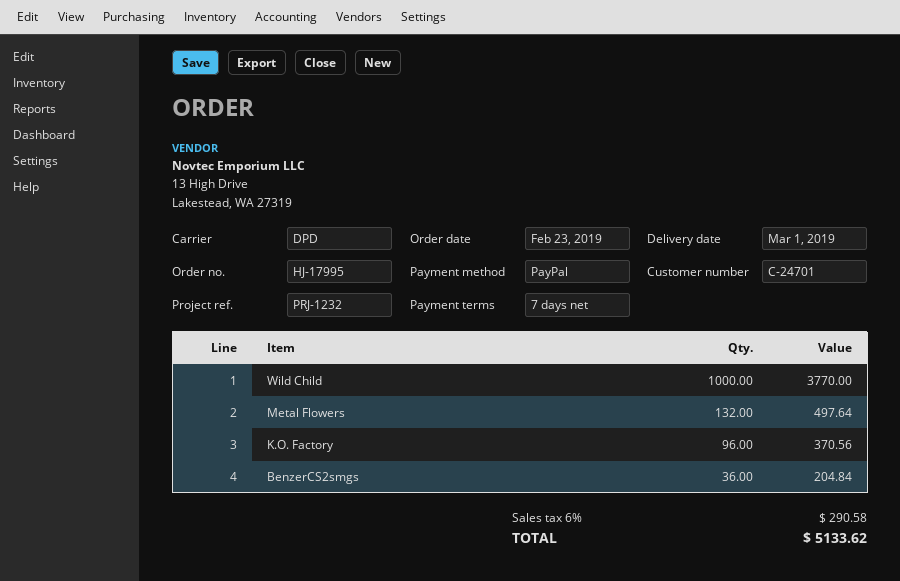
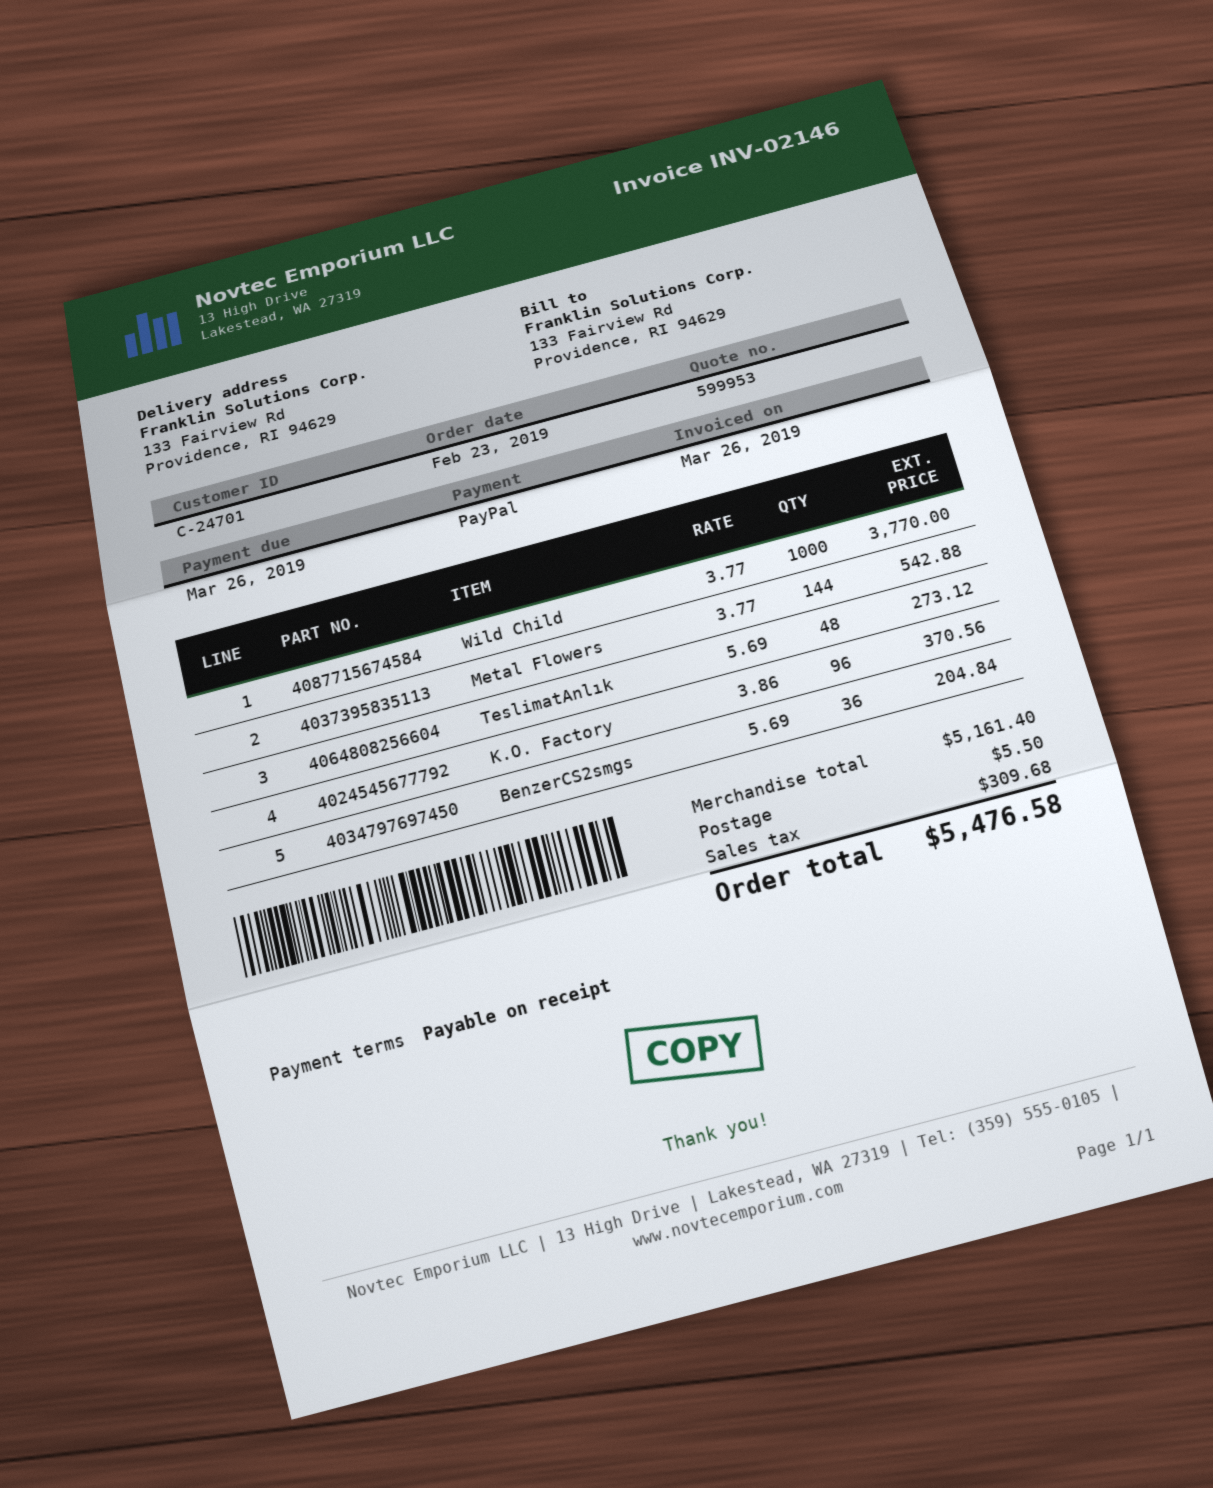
payment terms: 7 days -> on receipt
Metal Flowers: 132 for 497.64 -> 144 for 542.88
TeslimatAnlık: none -> 48 for 273.12
shipping: none -> 5.50
tax: 290.58 -> 309.68
total: 5133.62 -> 5476.58

